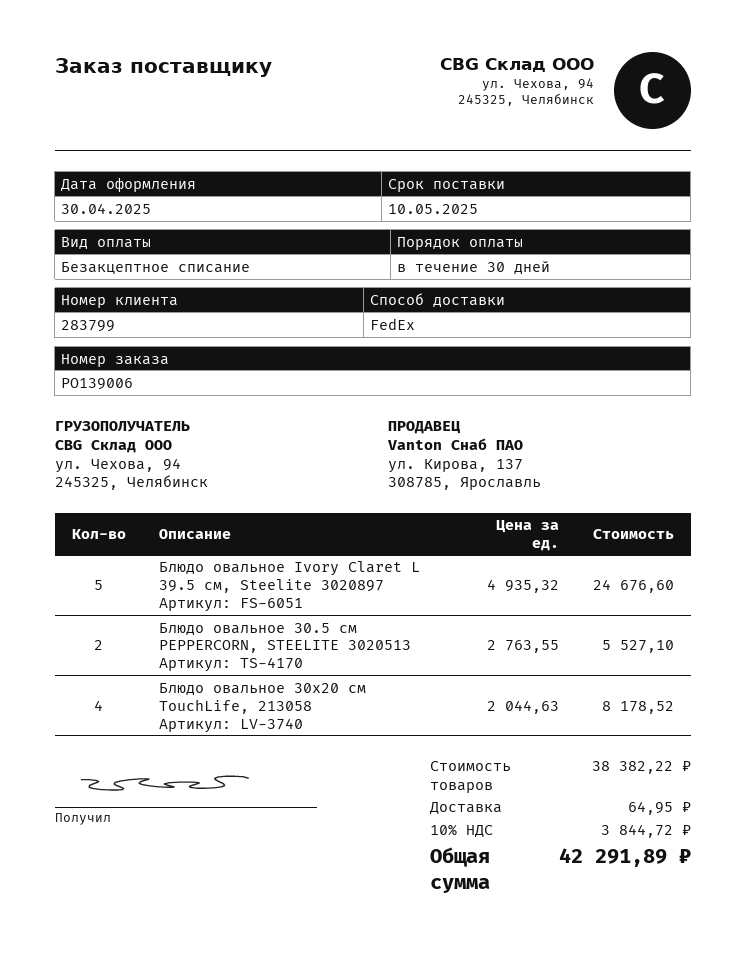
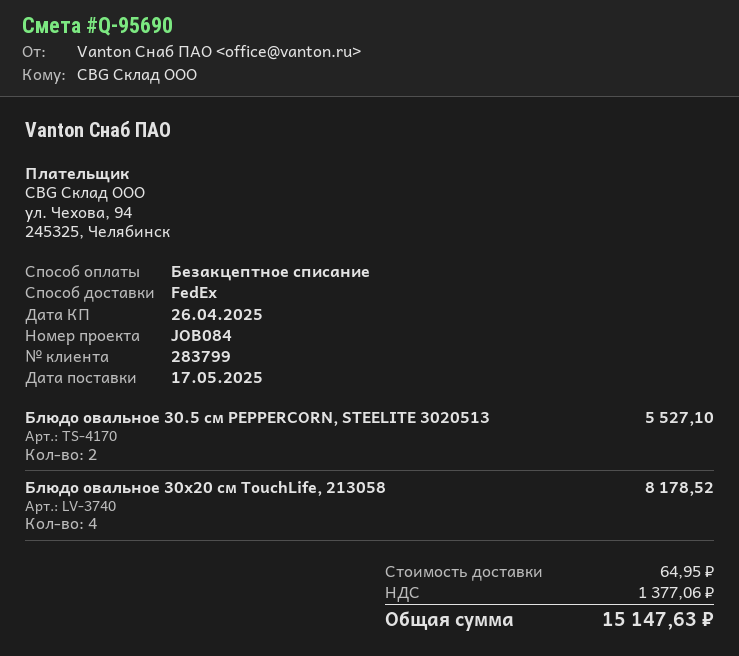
delivery date: 2025-05-10 -> 2025-05-17
Блюдо овальное Ivory Claret L 39.5 см, Steelite 3020897: 5 for 24676.60 -> none
tax: 3844.72 -> 1377.06
total: 42291.89 -> 15147.63

